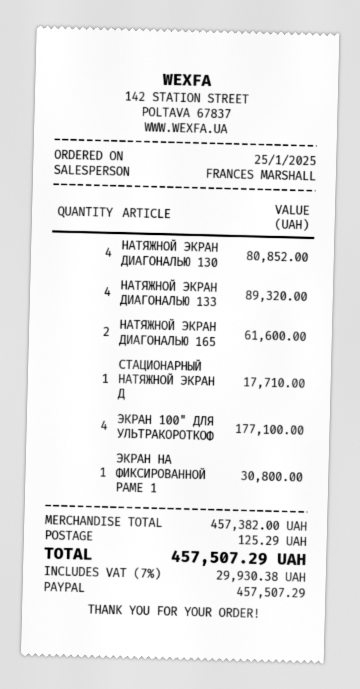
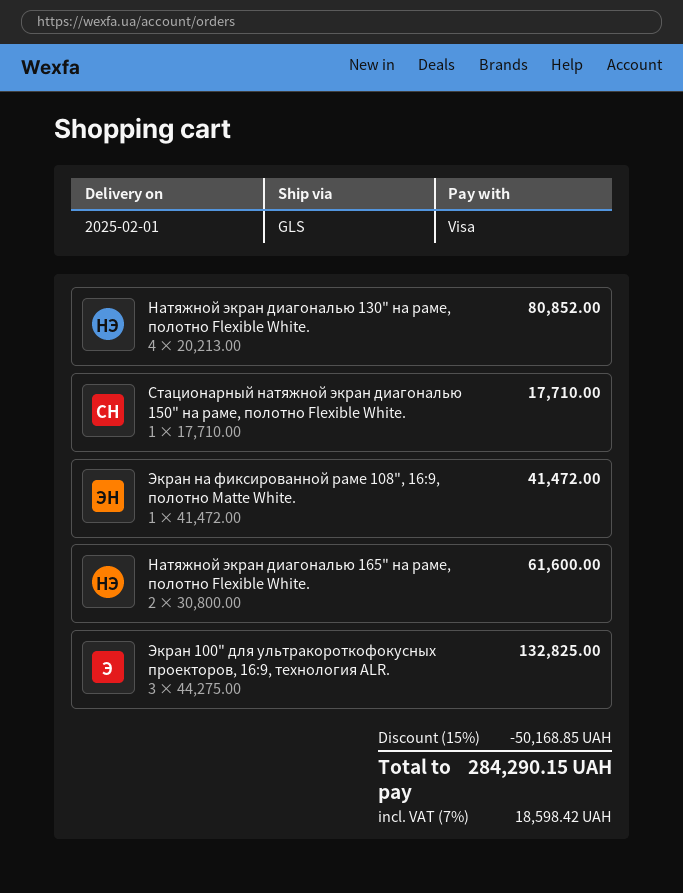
payment method: PayPal -> Visa
НАТЯЖНОЙ ЭКРАН ДИАГОНАЛЬЮ 133: 4 for 89320.00 -> none
ЭКРАН 100" ДЛЯ УЛЬТРАКОРОТКОФ: 4 for 177100.00 -> 3 for 132825.00
ЭКРАН НА ФИКСИРОВАННОЙ РАМЕ 1: 1 for 30800.00 -> 1 for 41472.00
discount: none -> 15% = 50168.85
shipping: 125.29 -> none
tax: 7% = 29930.38 -> 7% = 18598.42
total: 457507.29 -> 284290.15

